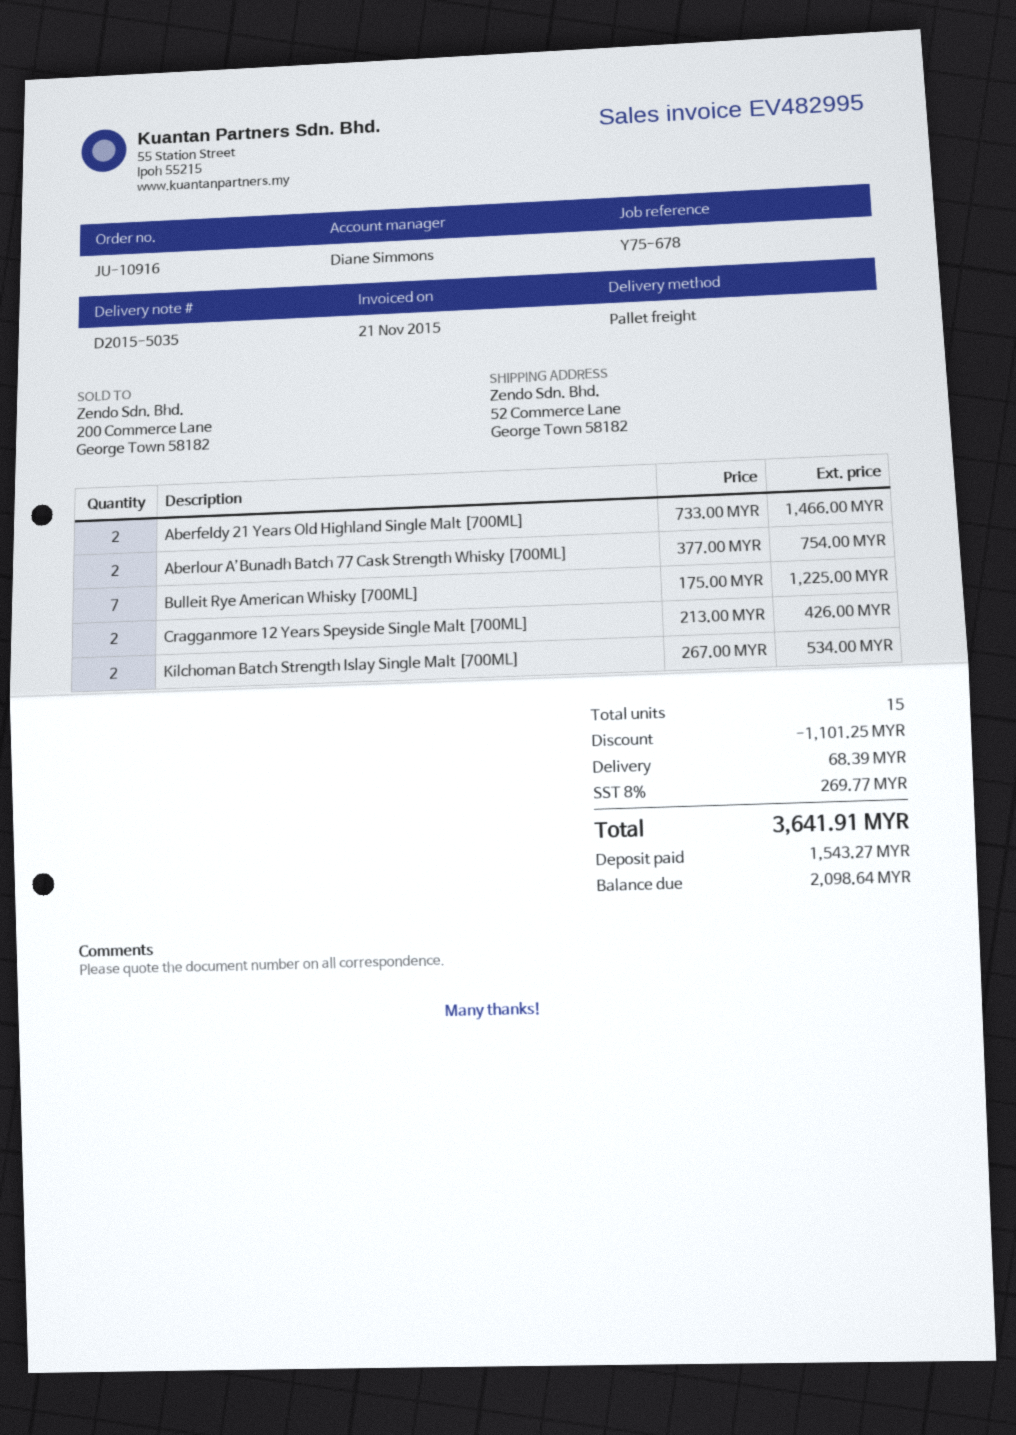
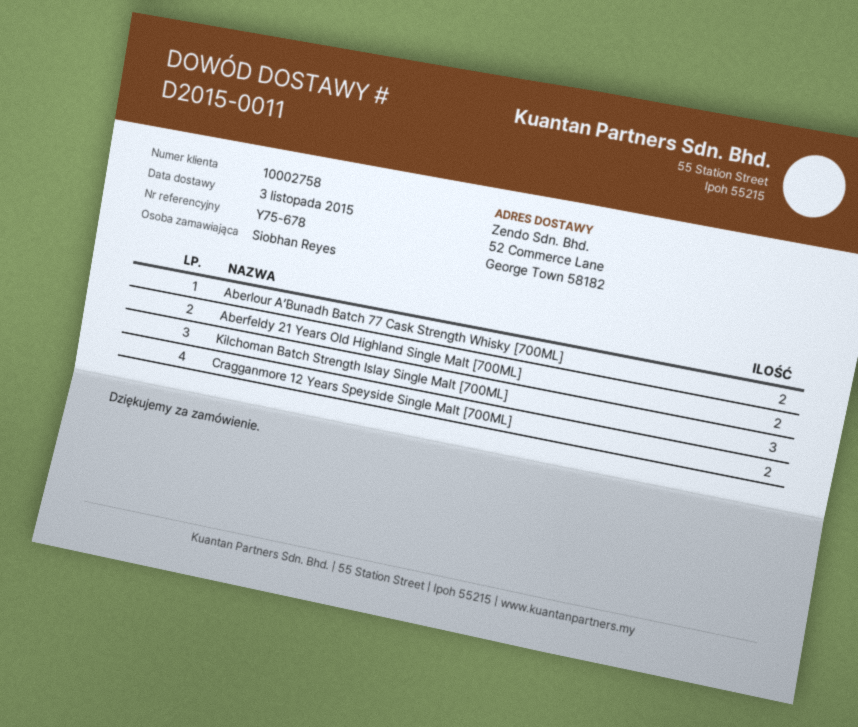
delivery note number: D2015-5035 -> D2015-0011
Bulleit Rye American Whisky [700ML]: 7 -> none
Kilchoman Batch Strength Islay Single Malt [700ML]: 2 -> 3

